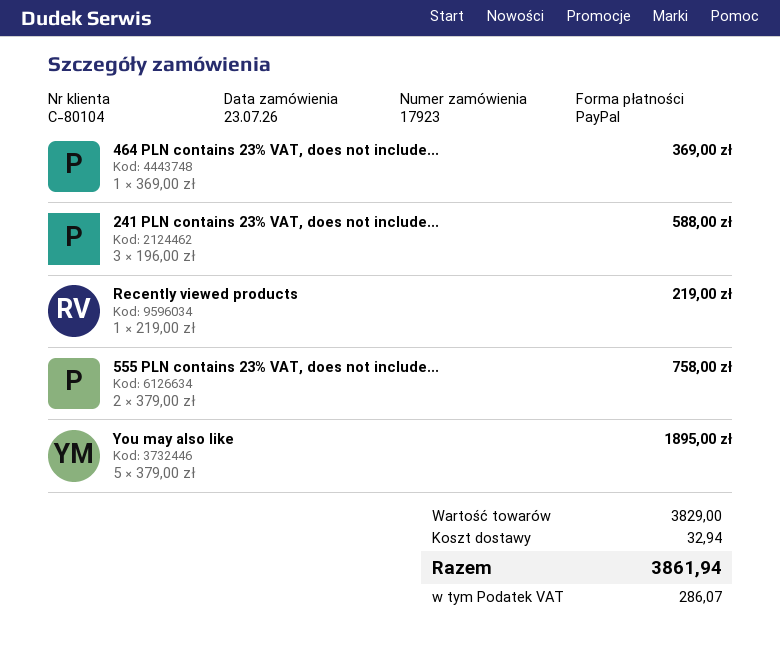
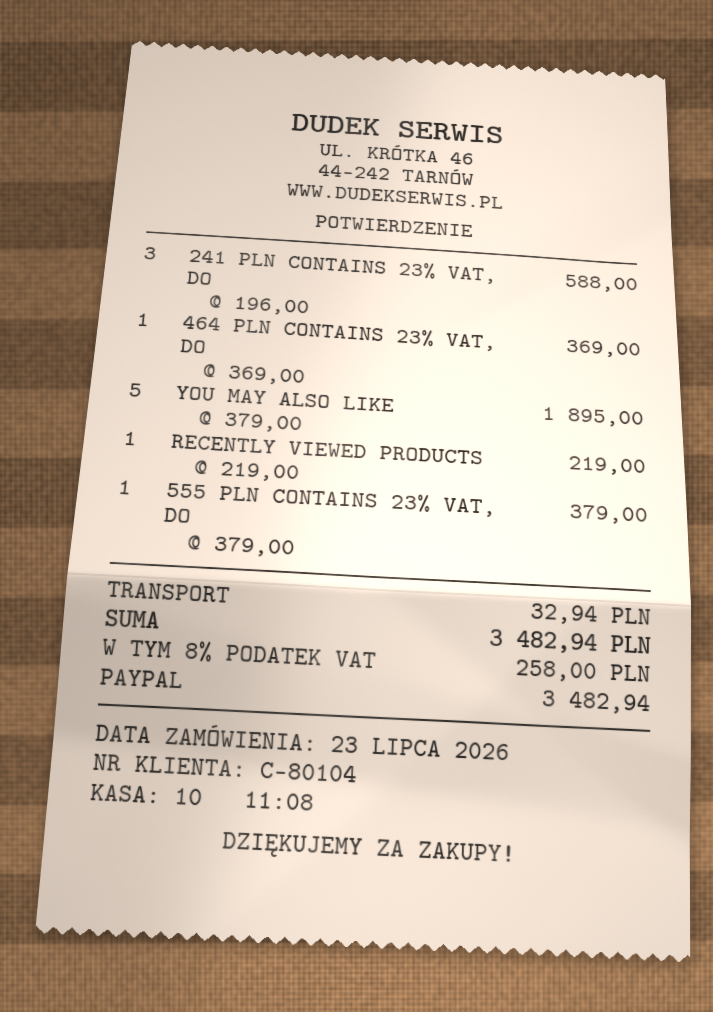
555 PLN contains 23% VAT, does not include...: 2 x 379.00 = 758.00 -> 1 x 379.00 = 379.00
tax: 286.07 -> 258.00
total: 3861.94 -> 3482.94

